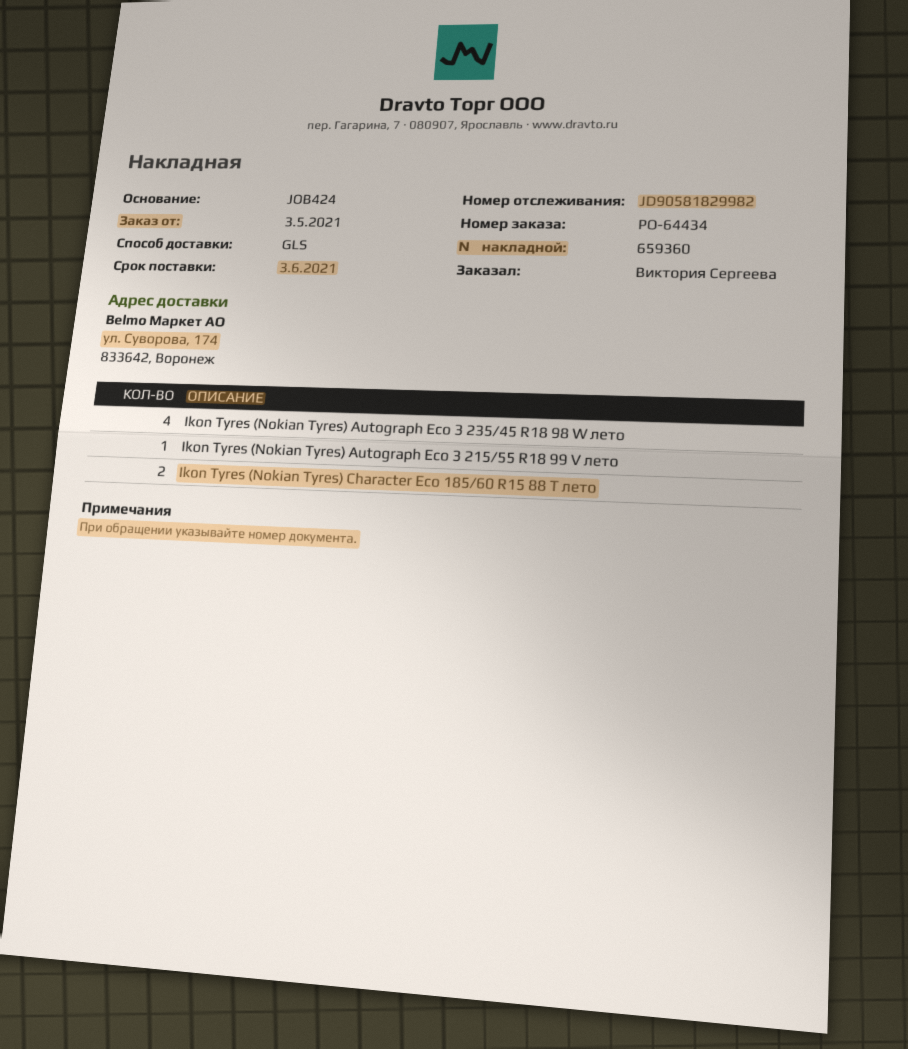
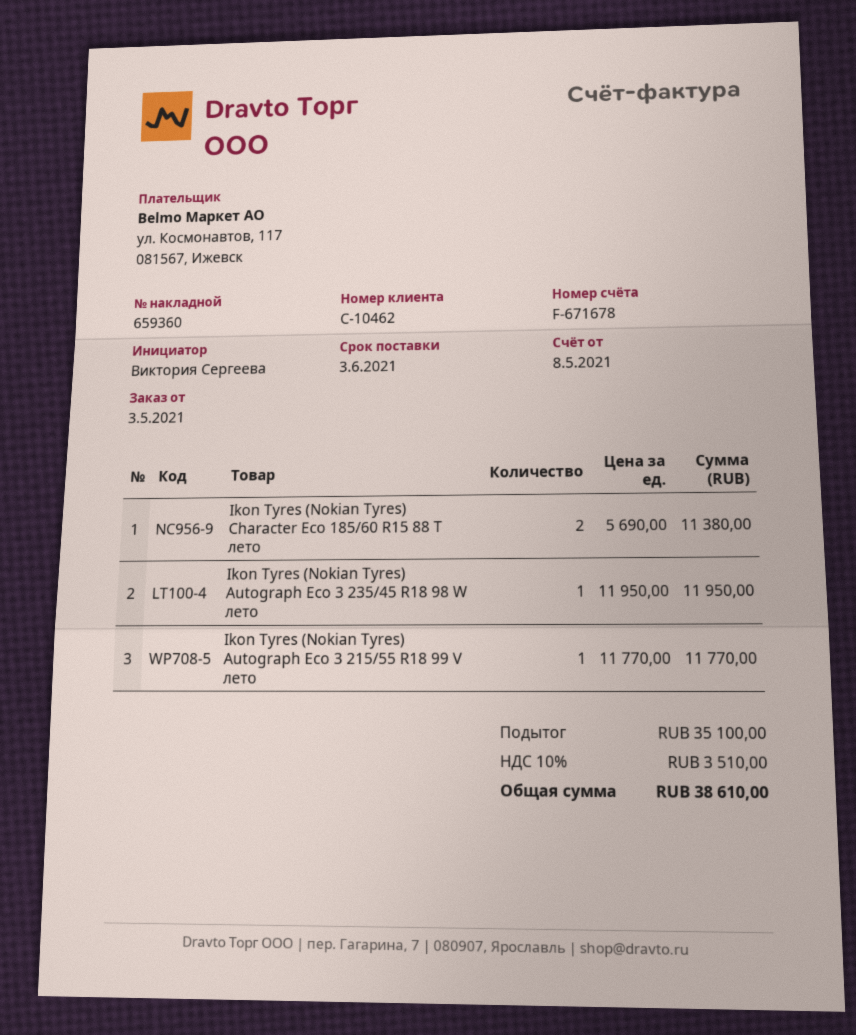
Ikon Tyres (Nokian Tyres) Autograph Eco 3 235/45 R18 98 W лето: 4 -> 1

